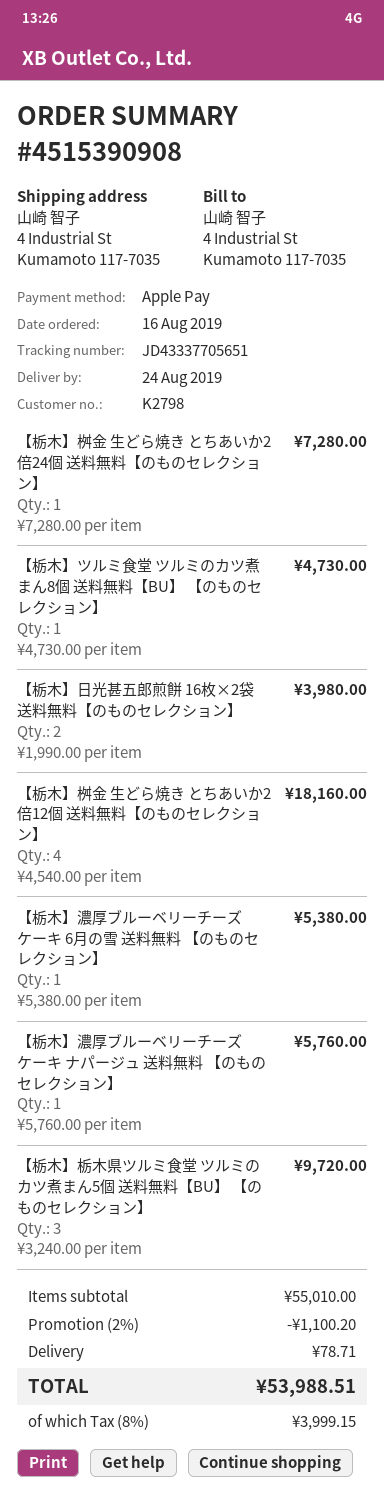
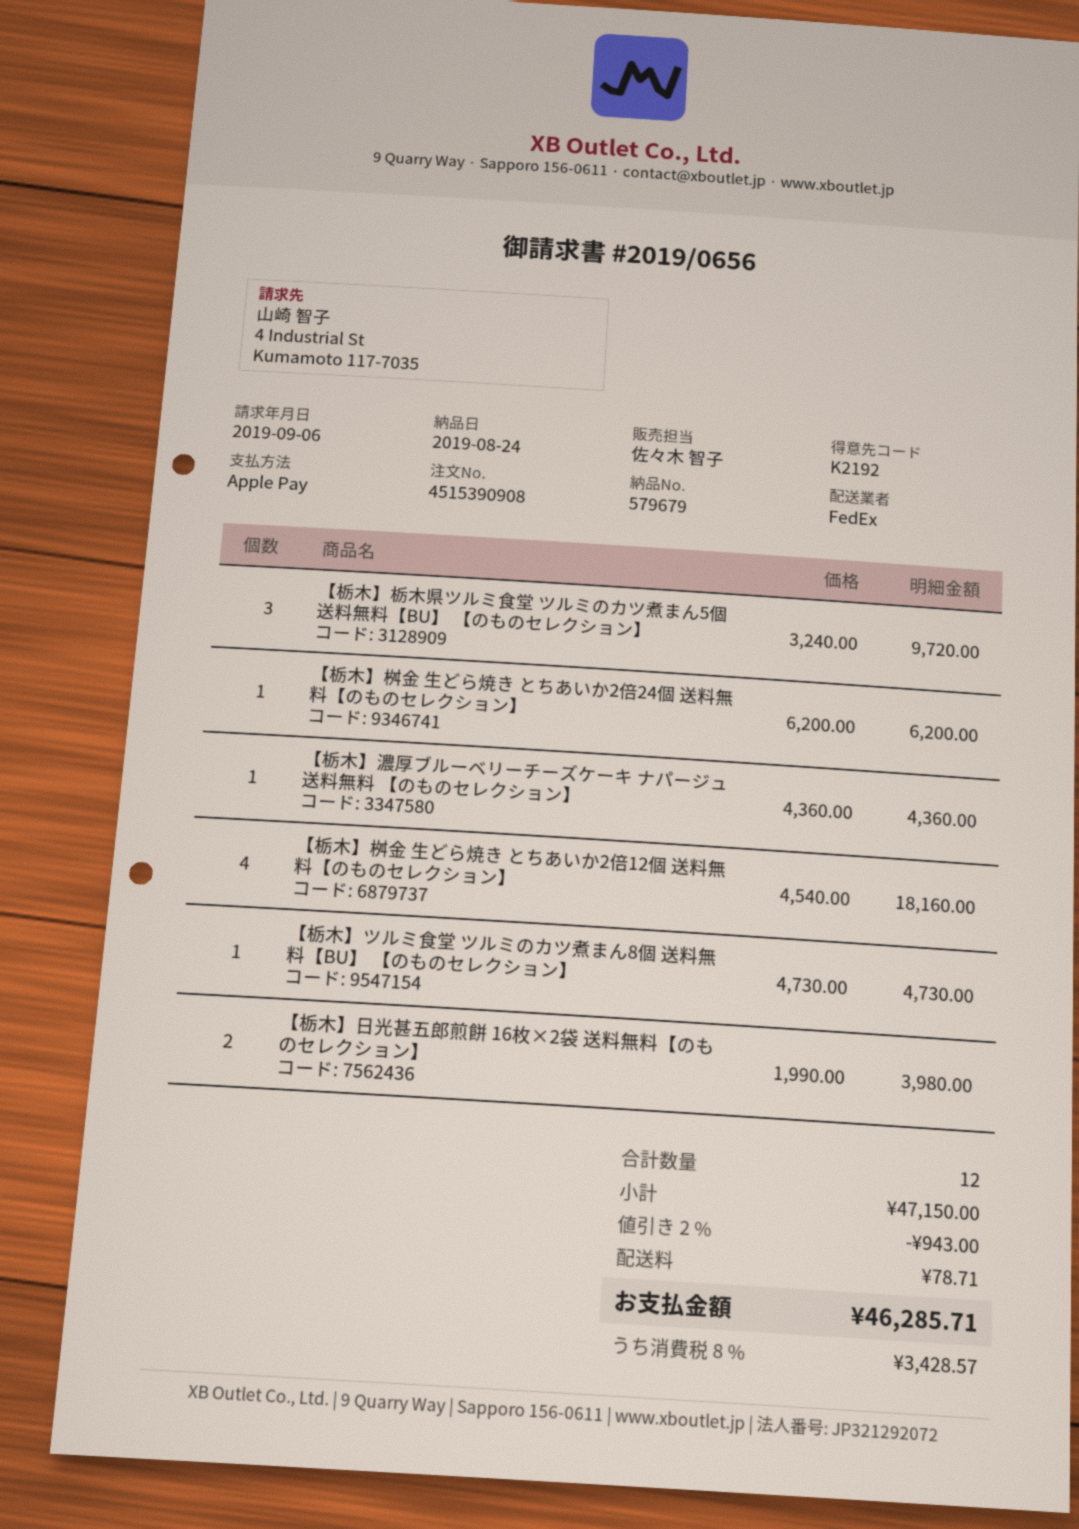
customer number: K2798 -> K2192
【栃木】桝金 生どら焼き とちあいか2倍24個 送料無料【のものセレクション】: 1 x 7280.00 = 7280.00 -> 1 x 6200.00 = 6200.00
【栃木】濃厚ブルーベリーチーズケーキ 6月の雪 送料無料 【のものセレクション】: 1 x 5380.00 = 5380.00 -> none
【栃木】濃厚ブルーベリーチーズケーキ ナパージュ 送料無料 【のものセレクション】: 1 x 5760.00 = 5760.00 -> 1 x 4360.00 = 4360.00
subtotal: 55010.00 -> 47150.00
discount: 2% = 1100.20 -> 2% = 943.00
tax: 8% = 3999.15 -> 8% = 3428.57
total: 53988.51 -> 46285.71

